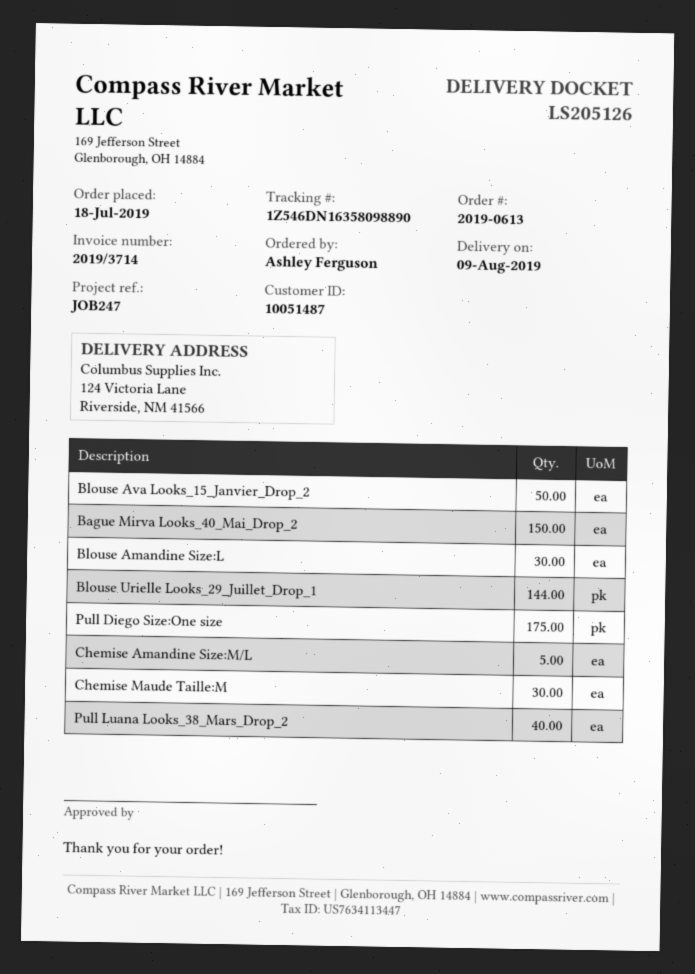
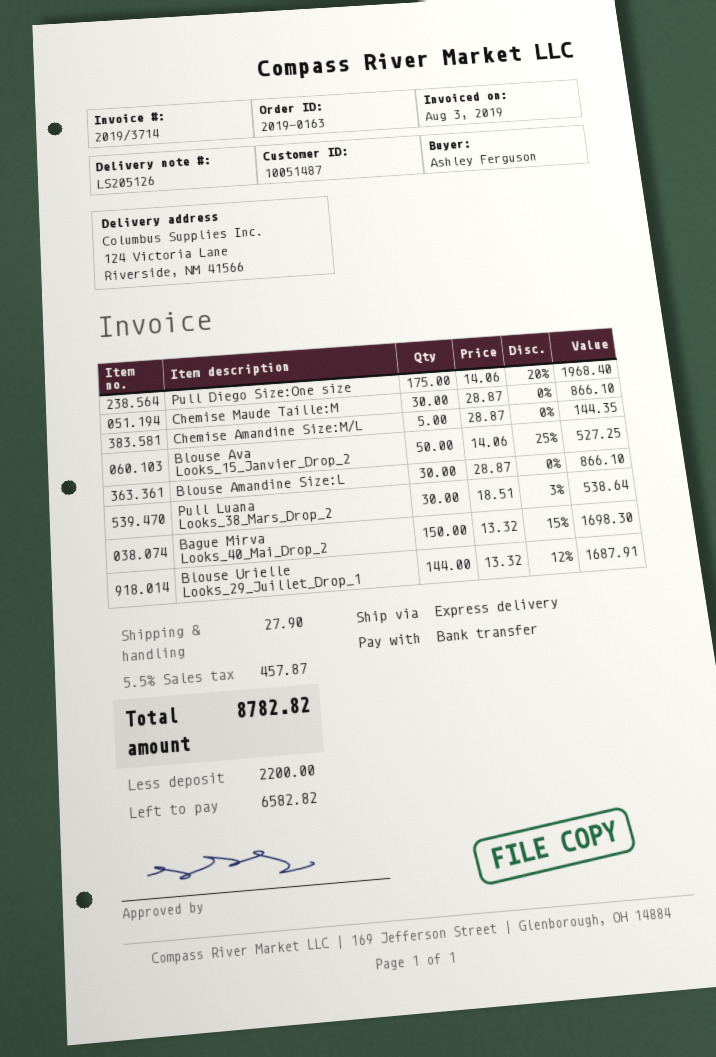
order number: 2019-0613 -> 2019-0163
Pull Luana Looks_38_Mars_Drop_2: 40 -> 30

